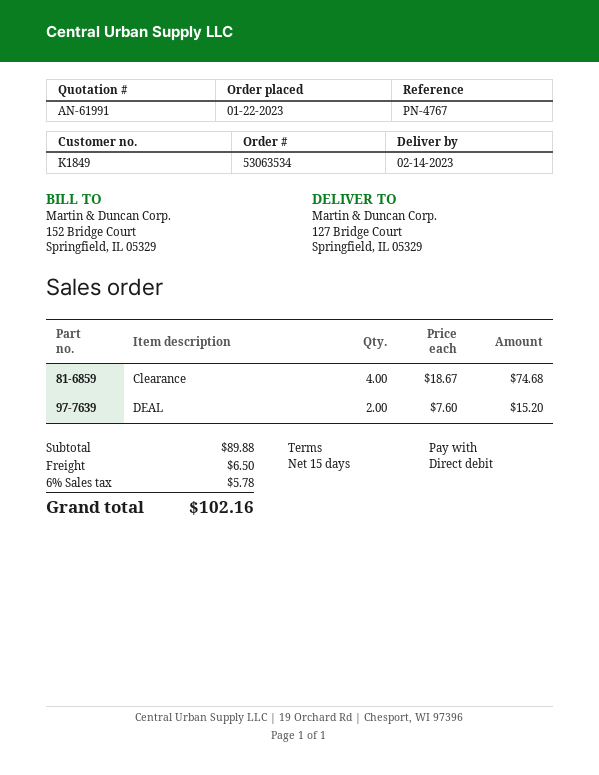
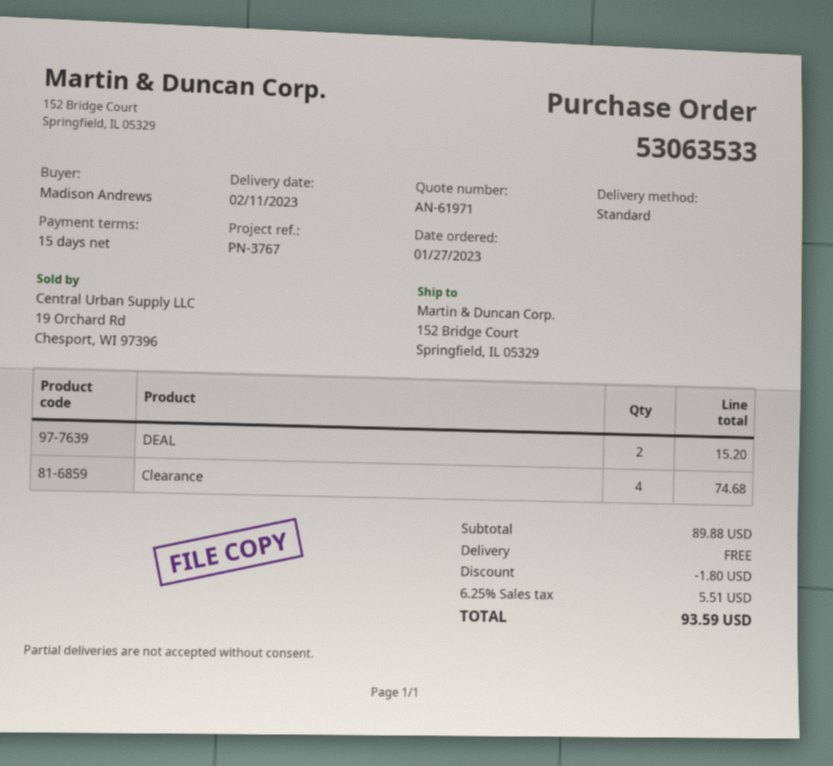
quote number: AN-61991 -> AN-61971
order number: 53063534 -> 53063533
order date: 2023-01-22 -> 2023-01-27
delivery date: 2023-02-14 -> 2023-02-11
reference: PN-4767 -> PN-3767
ship to: 127 Bridge Court, Springfield, IL 05329 -> 152 Bridge Court, Springfield, IL 05329
discount: none -> 1.80
shipping: 6.50 -> 0.00
tax: 6% = 5.78 -> 6.25% = 5.51
total: 102.16 -> 93.59

